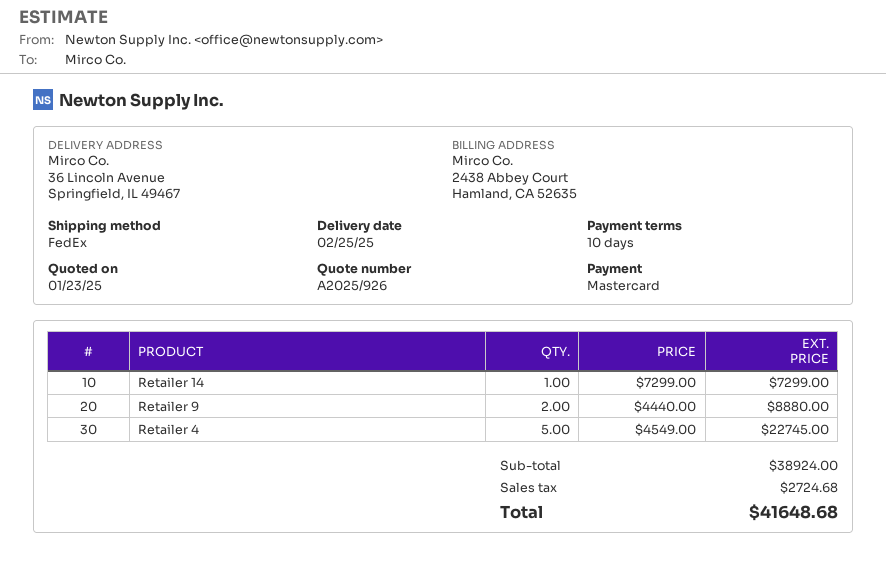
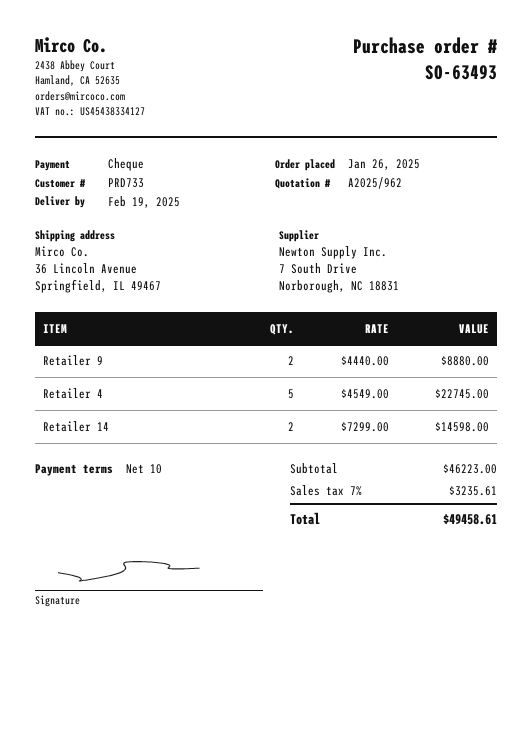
quote number: A2025/926 -> A2025/962
delivery date: 2025-02-25 -> 2025-02-19
payment method: Mastercard -> cheque
Retailer 14: 1 x 7299.00 = 7299.00 -> 2 x 7299.00 = 14598.00
subtotal: 38924.00 -> 46223.00
tax: 2724.68 -> 3235.61
total: 41648.68 -> 49458.61

